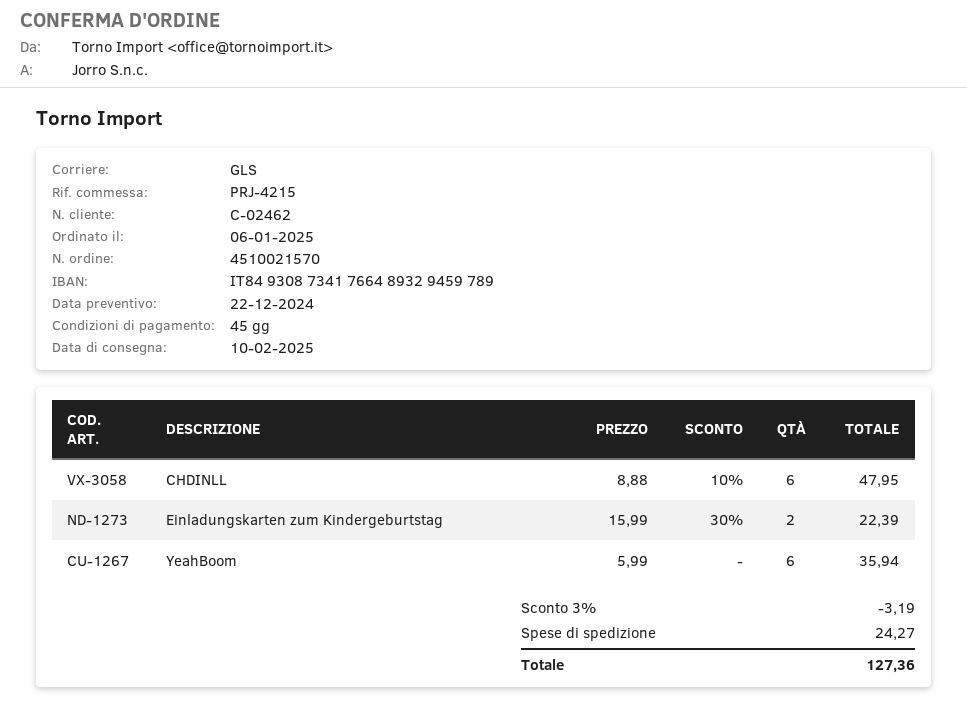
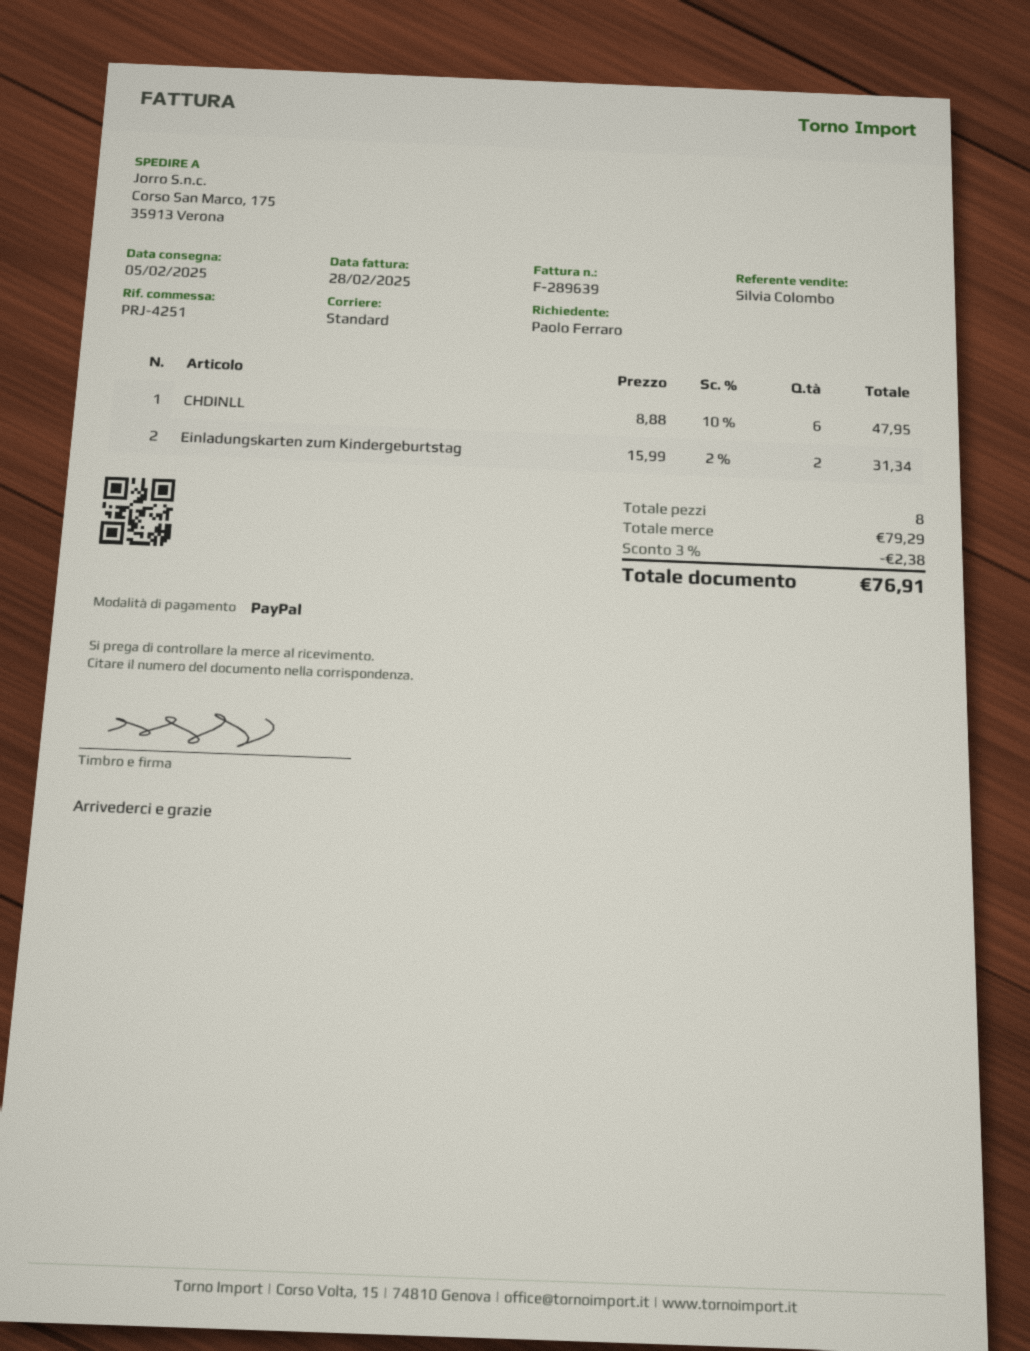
delivery date: 2025-02-10 -> 2025-02-05
reference: PRJ-4215 -> PRJ-4251
shipping method: GLS -> standard
Einladungskarten zum Kindergeburtstag: 2 x 15.99 - 30% = 22.39 -> 2 x 15.99 - 2% = 31.34
YeahBoom: 6 x 5.99 = 35.94 -> none
discount: 3% = 3.19 -> 3% = 2.38
shipping: 24.27 -> none
total: 127.36 -> 76.91

